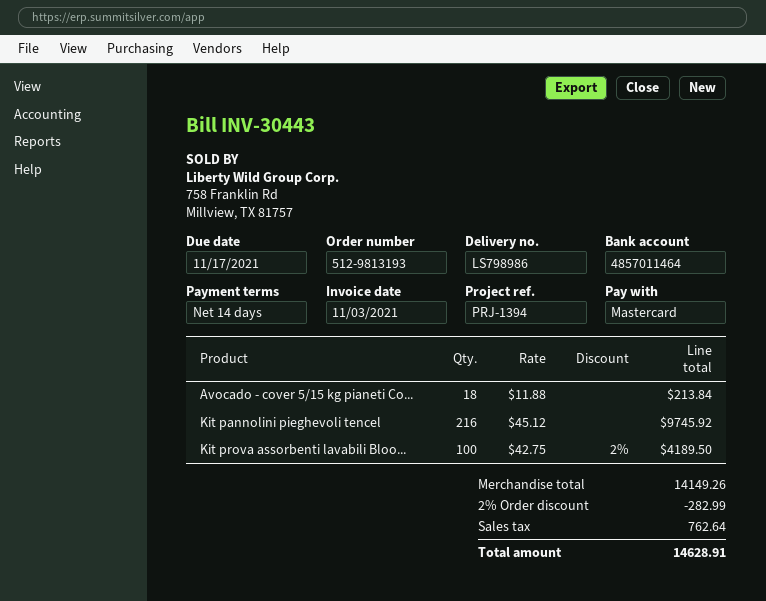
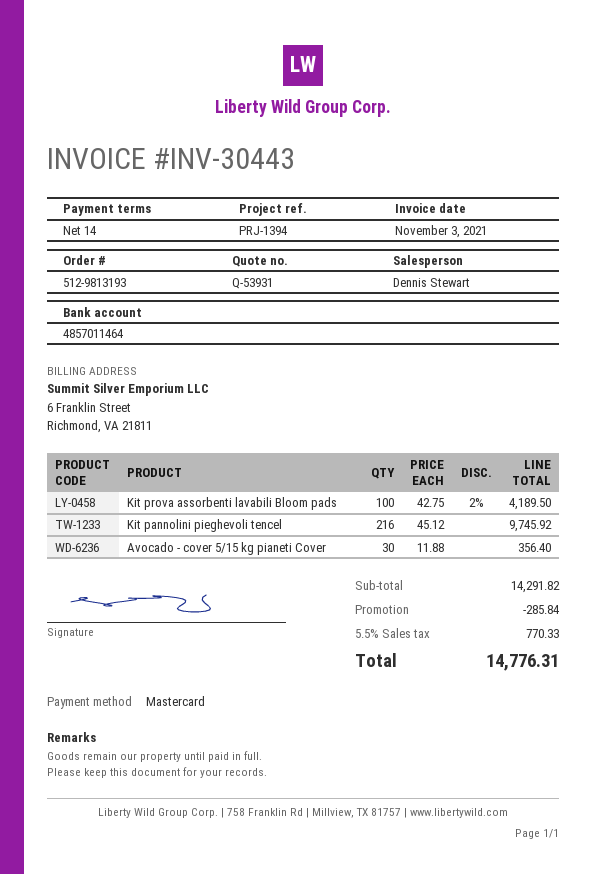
Avocado - cover 5/15 kg pianeti Co...: 18 x 11.88 = 213.84 -> 30 x 11.88 = 356.40
subtotal: 14149.26 -> 14291.82
discount: 282.99 -> 285.84
tax: 762.64 -> 770.33
total: 14628.91 -> 14776.31

